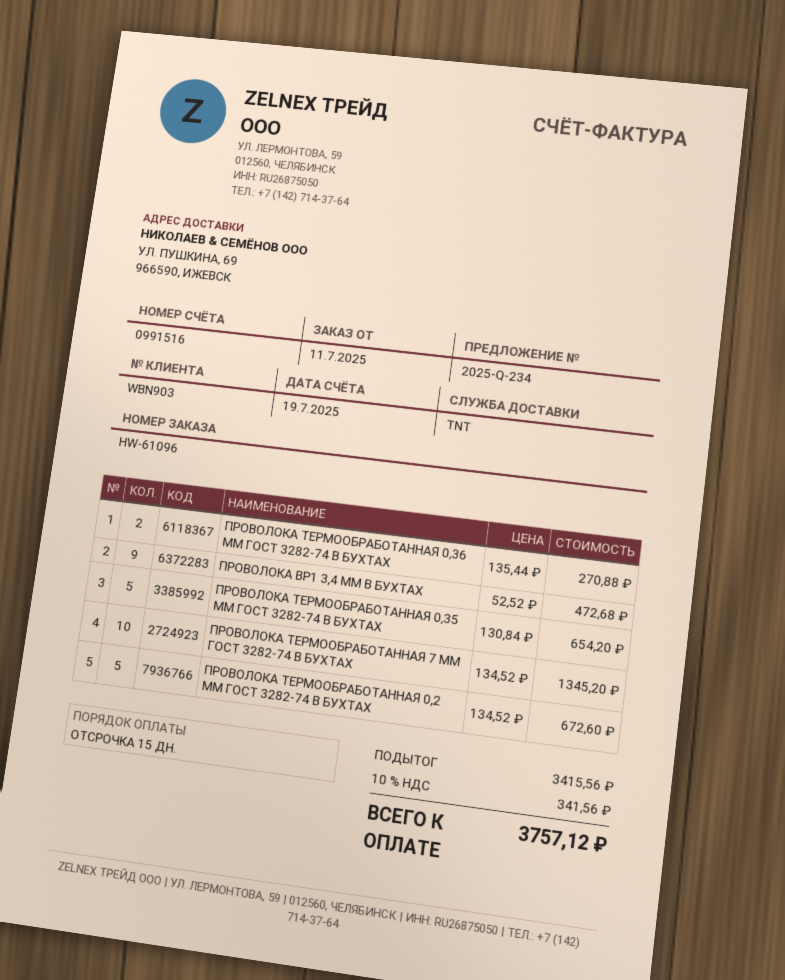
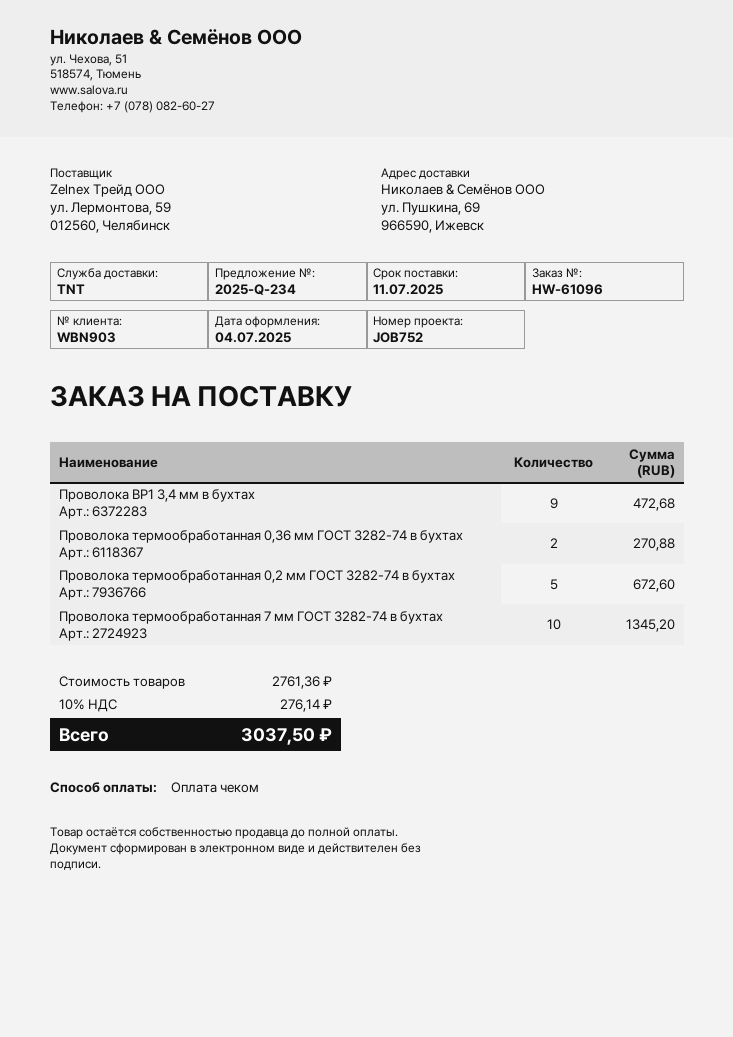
order date: 2025-07-11 -> 2025-07-04
ПРОВОЛОКА ТЕРМООБРАБОТАННАЯ 0,35 ММ ГОСТ 3282-74 В БУХТАХ: 5 for 654.20 -> none
subtotal: 3415.56 -> 2761.36
tax: 10% = 341.56 -> 10% = 276.14
total: 3757.12 -> 3037.50

